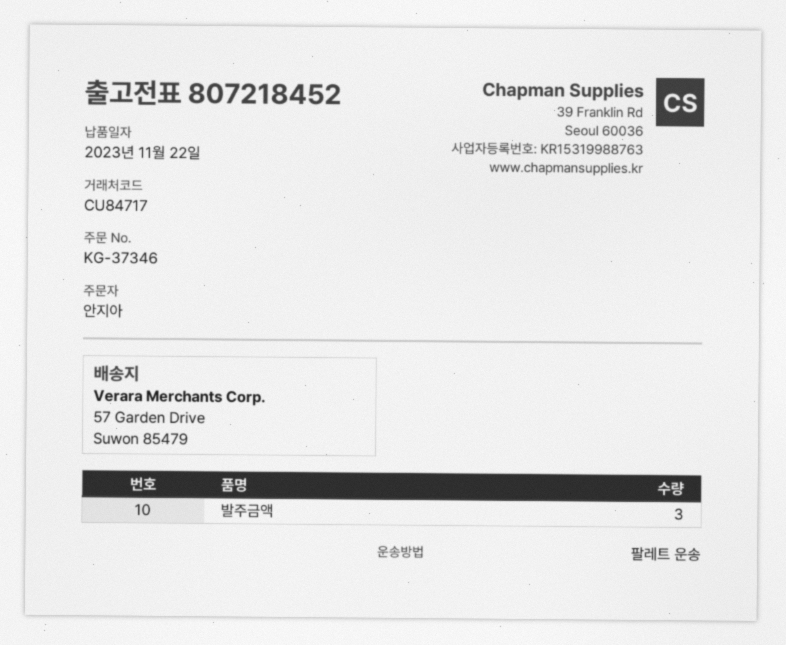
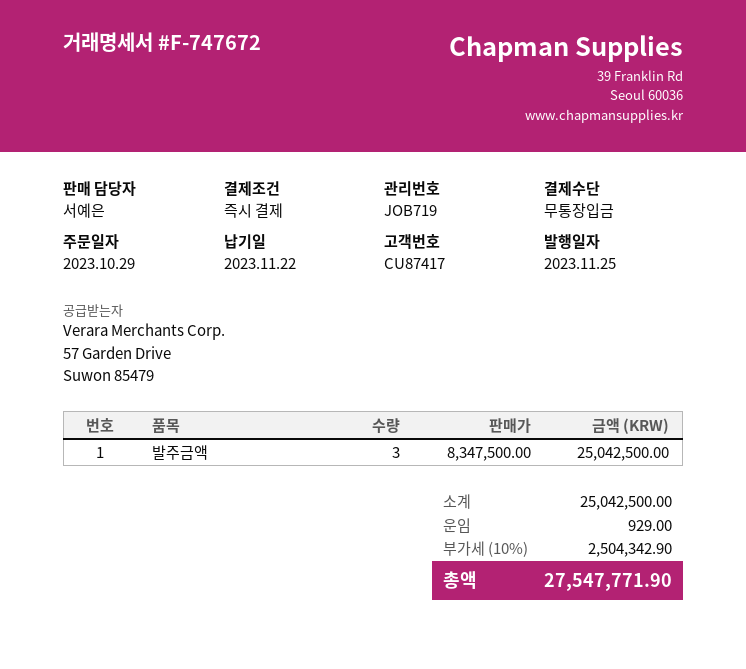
customer number: CU84717 -> CU87417

